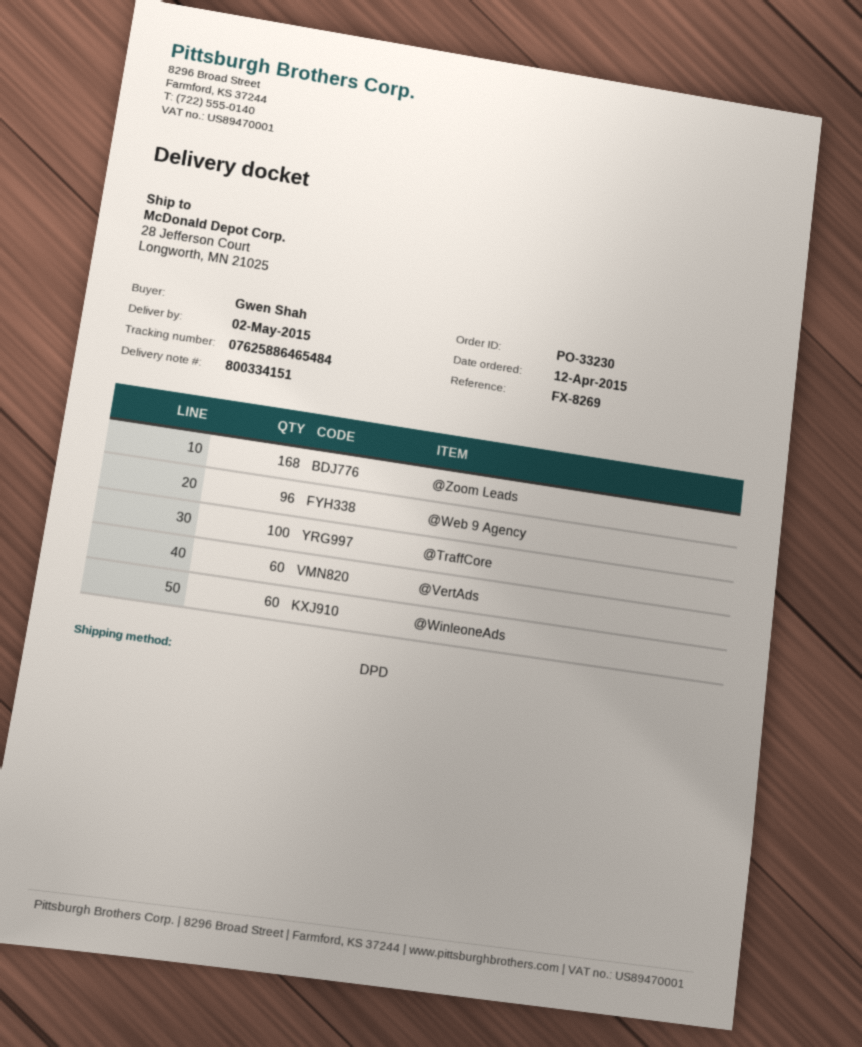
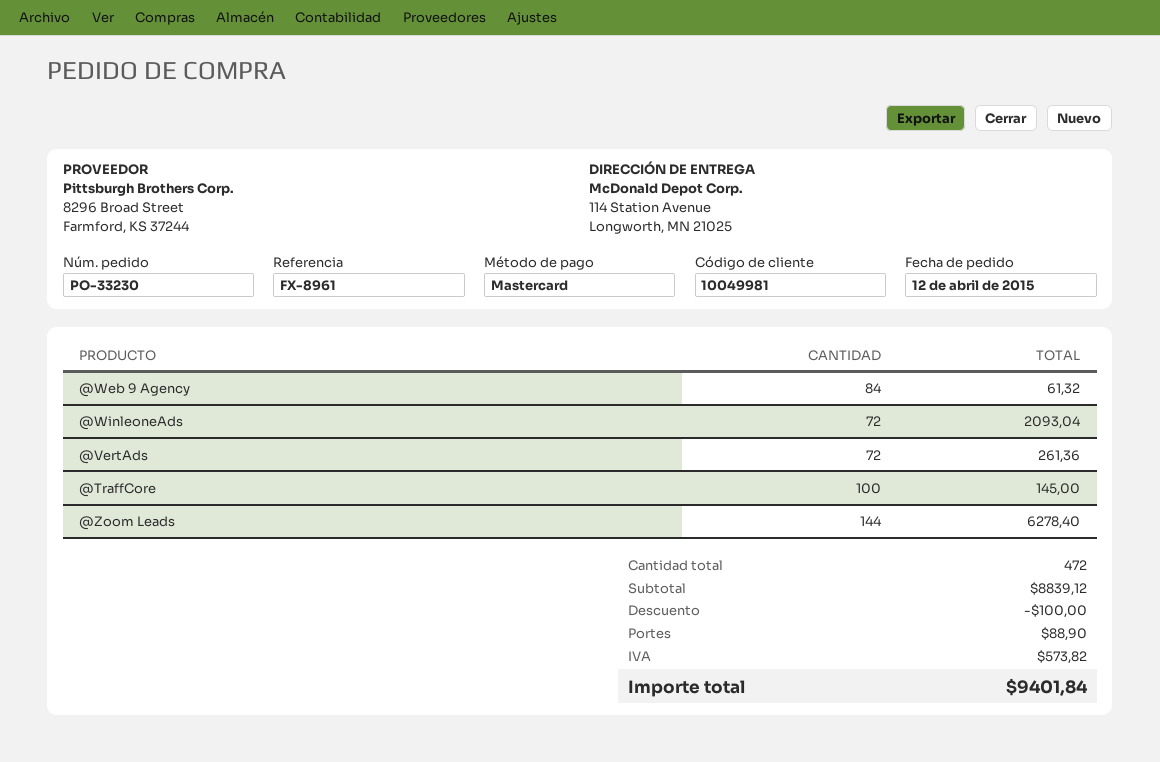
reference: FX-8269 -> FX-8961
ship to: 28 Jefferson Court, Longworth, MN 21025 -> 114 Station Avenue, Longworth, MN 21025
@Zoom Leads: 168 -> 144
@Web 9 Agency: 96 -> 84
@VertAds: 60 -> 72
@WinleoneAds: 60 -> 72

